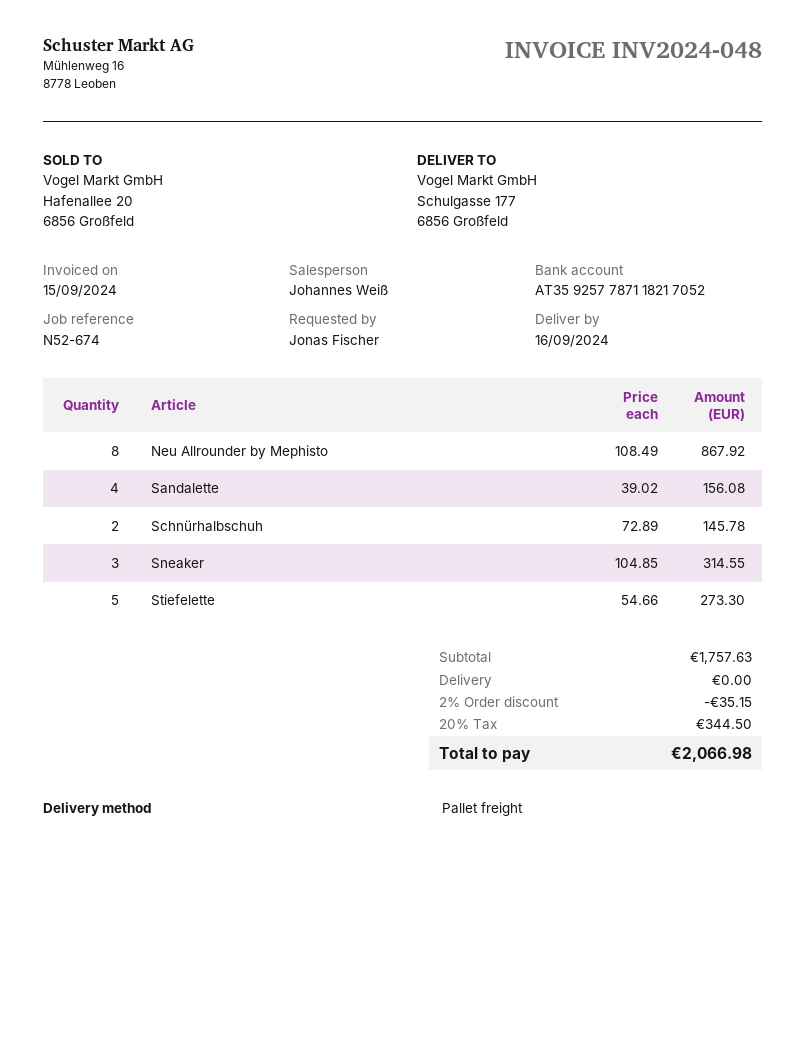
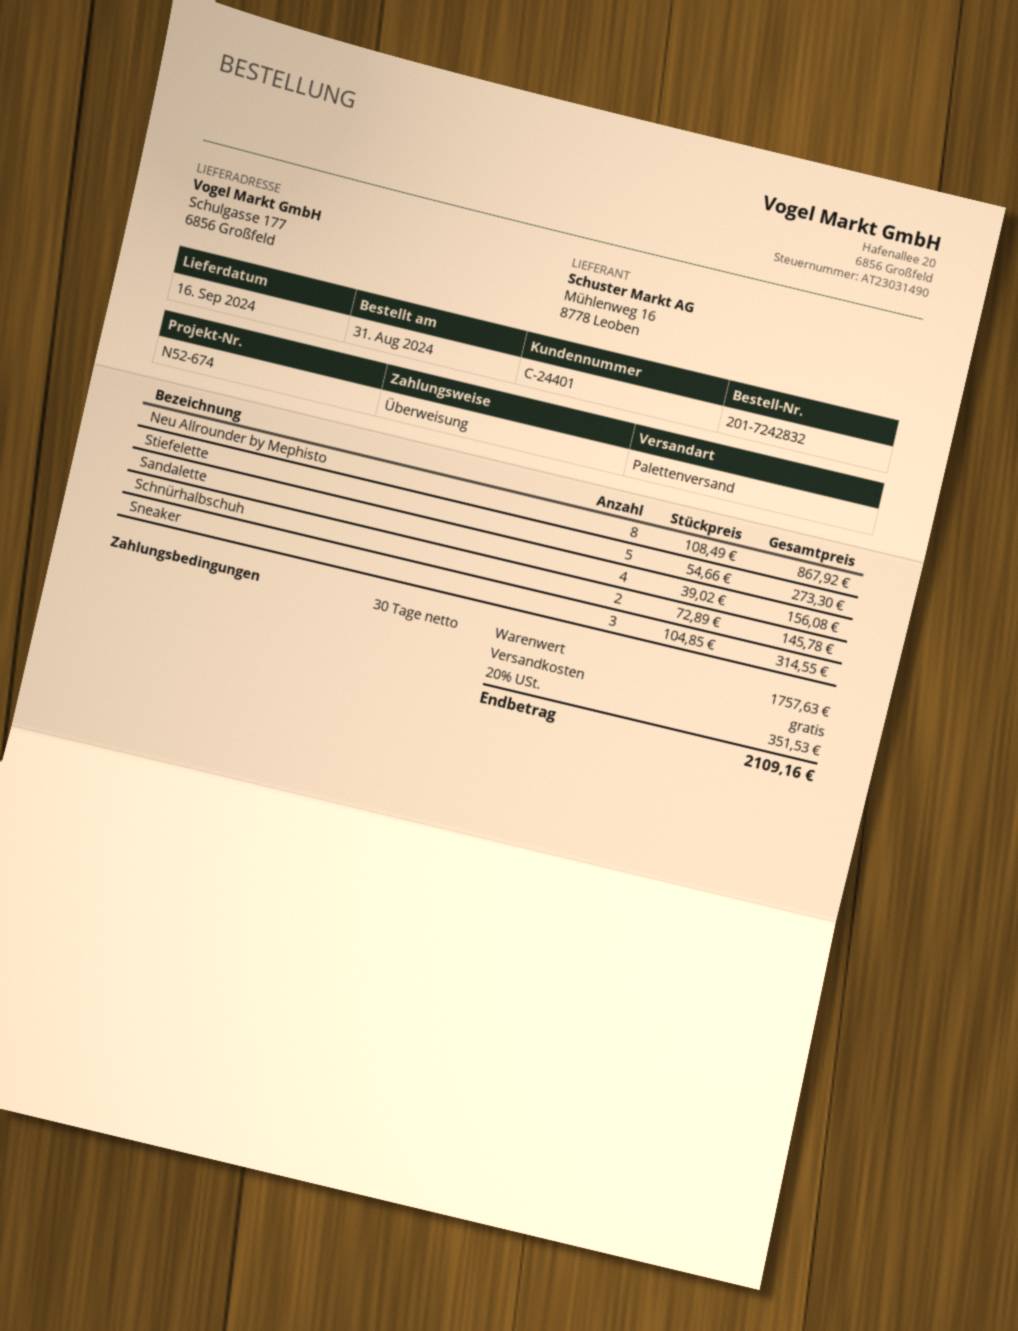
discount: 2% = 35.15 -> none
tax: 20% = 344.50 -> 20% = 351.53
total: 2066.98 -> 2109.16

